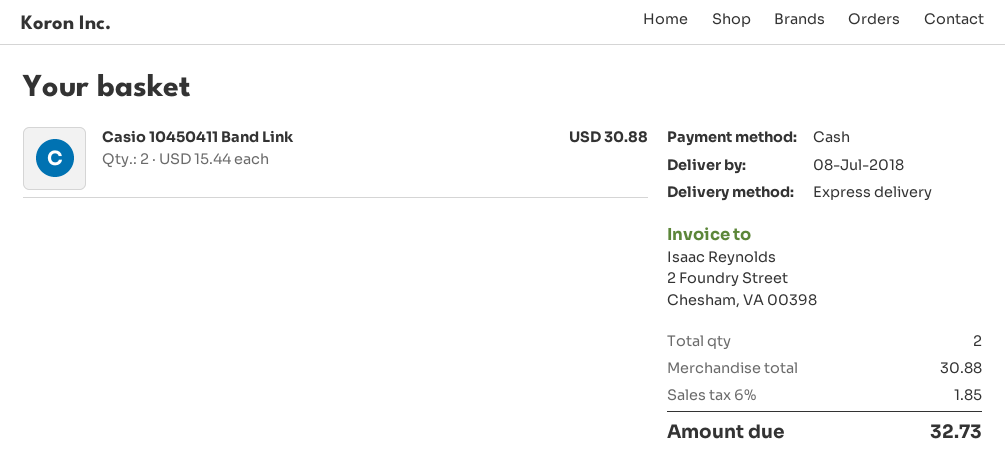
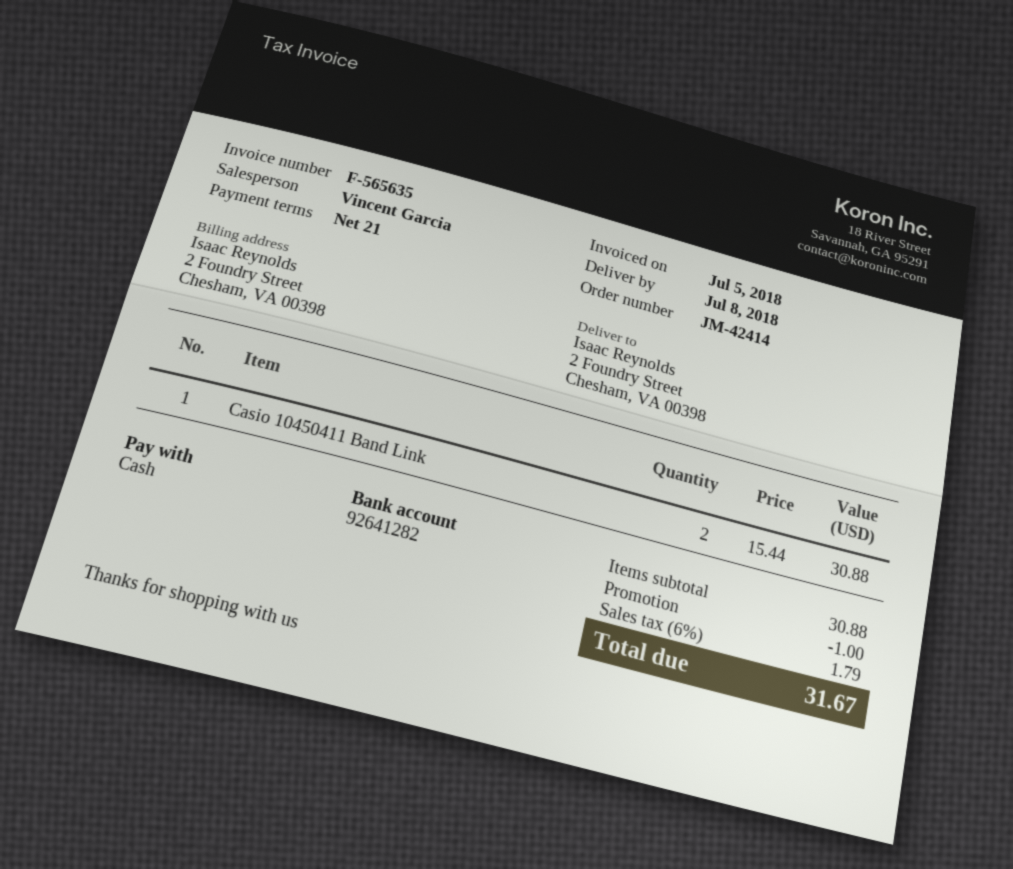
discount: none -> 1.00
tax: 6% = 1.85 -> 6% = 1.79
total: 32.73 -> 31.67

